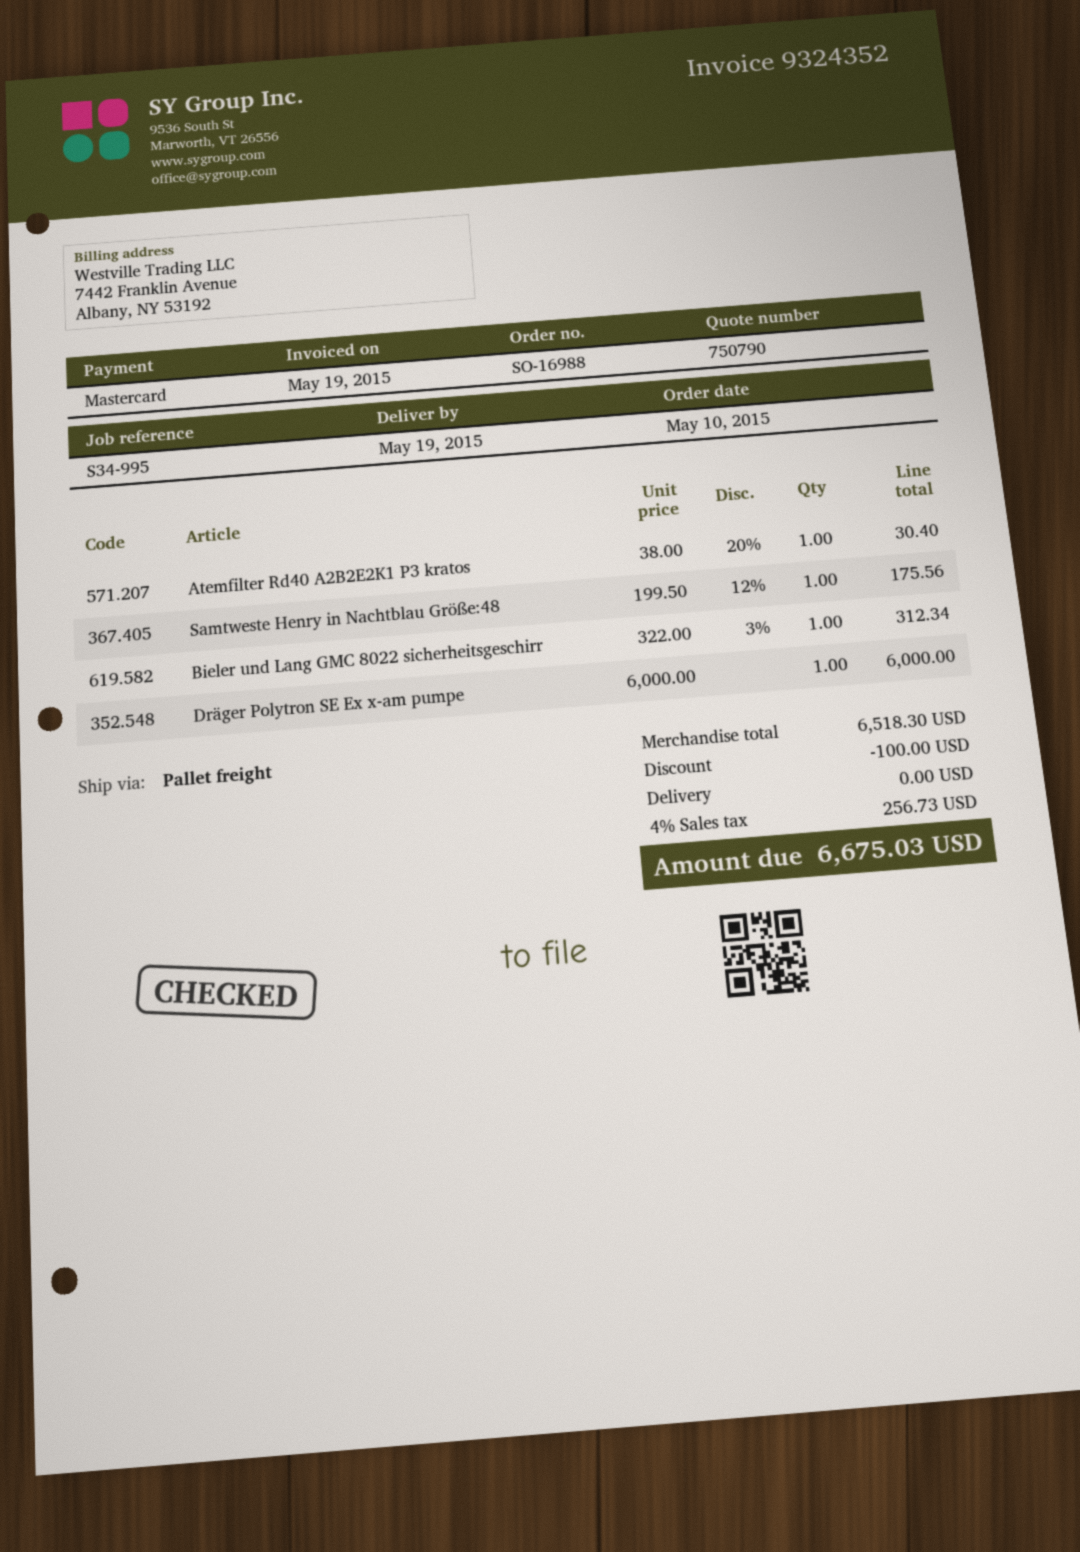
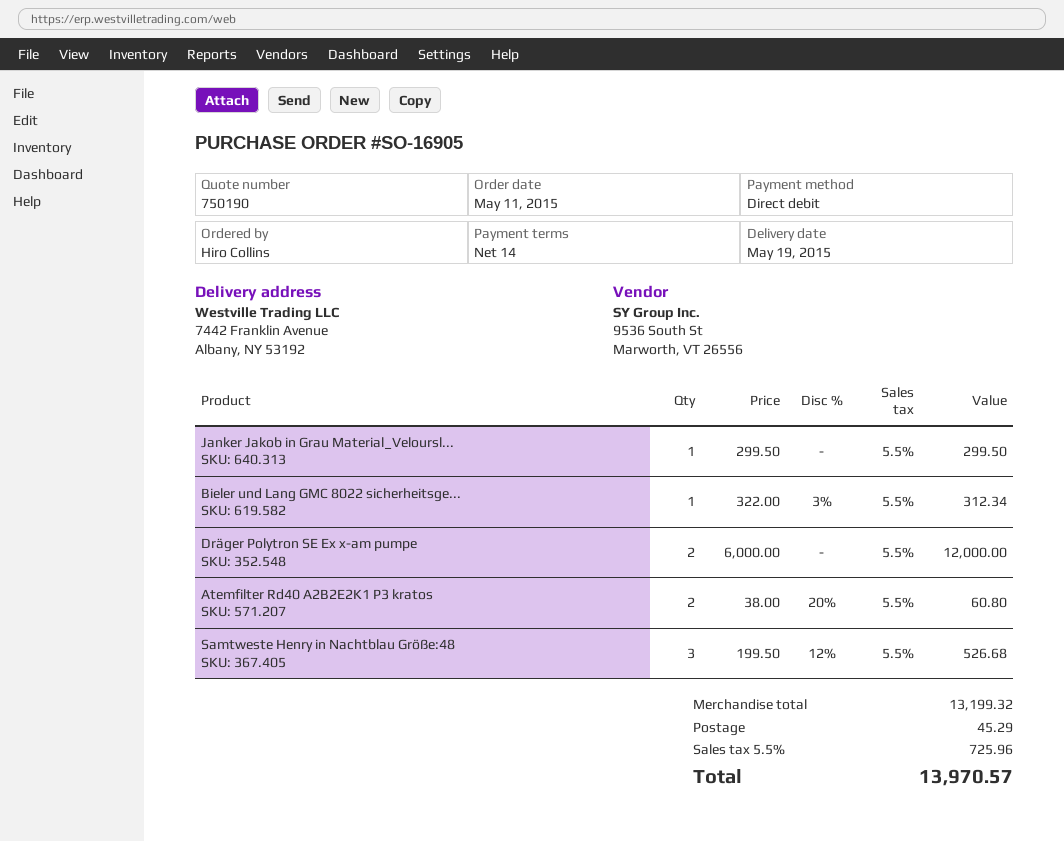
quote number: 750790 -> 750190
order number: SO-16988 -> SO-16905
order date: 2015-05-10 -> 2015-05-11
payment method: Mastercard -> direct debit
Atemfilter Rd40 A2B2E2K1 P3 kratos: 1 x 38.00 - 20% = 30.40 -> 2 x 38.00 - 20% = 60.80
Samtweste Henry in Nachtblau Größe:48: 1 x 199.50 - 12% = 175.56 -> 3 x 199.50 - 12% = 526.68
Dräger Polytron SE Ex x-am pumpe: 1 x 6000.00 = 6000.00 -> 2 x 6000.00 = 12000.00
Janker Jakob in Grau Material_Veloursl...: none -> 1 x 299.50 = 299.50
subtotal: 6518.30 -> 13199.32
discount: 100.00 -> none
shipping: 0.00 -> 45.29
tax: 4% = 256.73 -> 5.5% = 725.96
total: 6675.03 -> 13970.57

